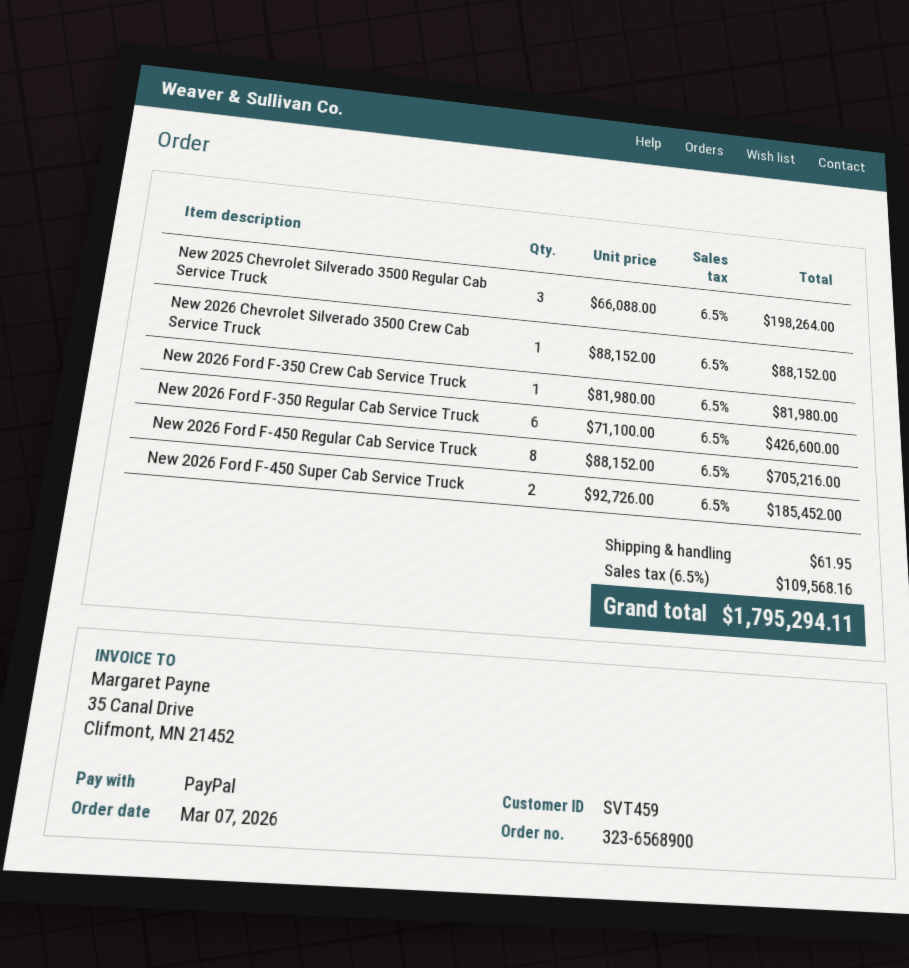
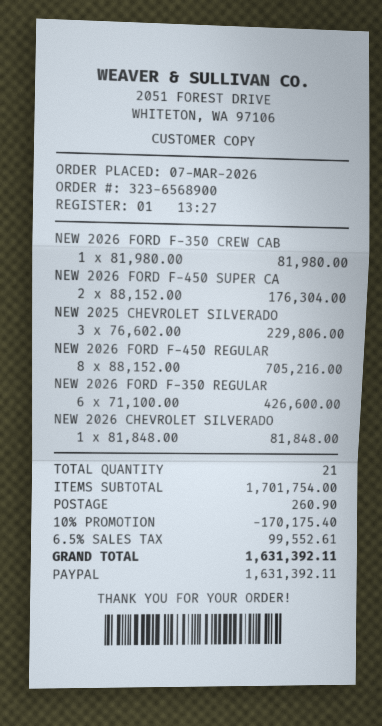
New 2025 Chevrolet Silverado 3500 Regular Cab Service Truck: 3 x 66088.00 = 198264.00 -> 3 x 76602.00 = 229806.00
New 2026 Chevrolet Silverado 3500 Crew Cab Service Truck: 1 x 88152.00 = 88152.00 -> 1 x 81848.00 = 81848.00
New 2026 Ford F-450 Super Cab Service Truck: 2 x 92726.00 = 185452.00 -> 2 x 88152.00 = 176304.00
discount: none -> 10% = 170175.40
shipping: 61.95 -> 260.90
tax: 6.5% = 109568.16 -> 6.5% = 99552.61
total: 1795294.11 -> 1631392.11

